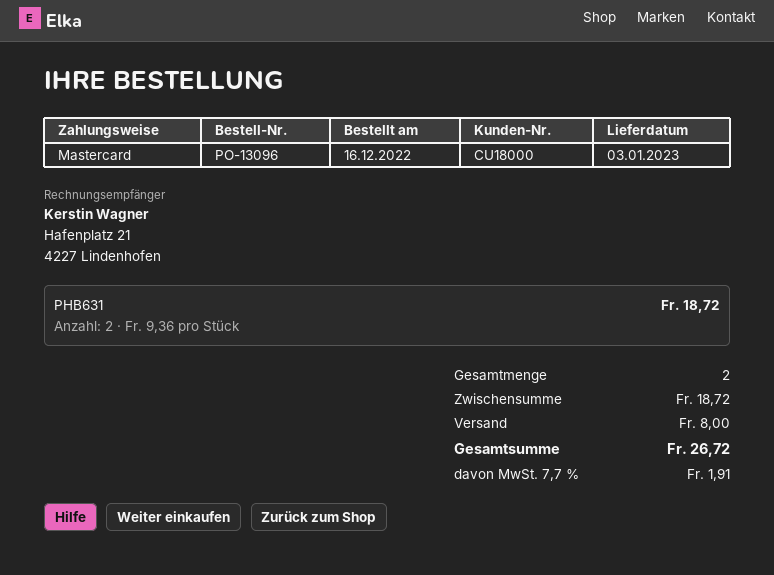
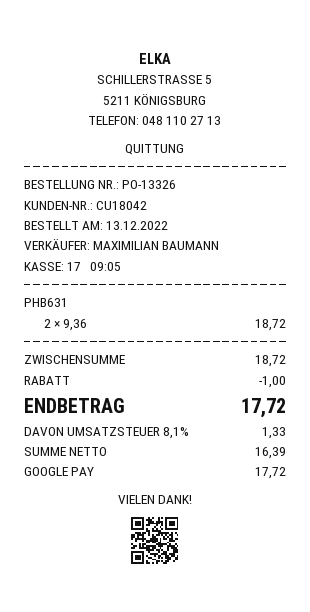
order number: PO-13096 -> PO-13326
order date: 2022-12-16 -> 2022-12-13
customer number: CU18000 -> CU18042
payment method: Mastercard -> Google Pay
discount: none -> 1.00
shipping: 8.00 -> none
tax: 7.7% = 1.91 -> 8.1% = 1.33
total: 26.72 -> 17.72

